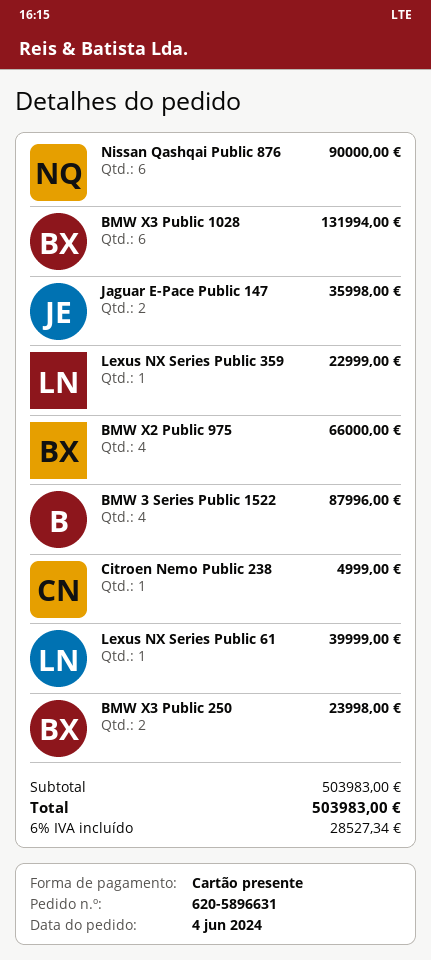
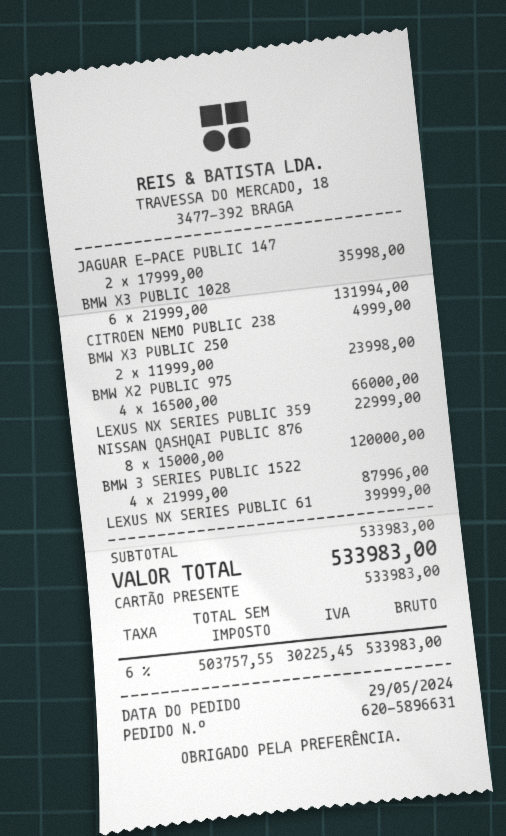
order date: 2024-06-04 -> 2024-05-29
Nissan Qashqai Public 876: 6 for 90000.00 -> 8 for 120000.00
subtotal: 503983.00 -> 533983.00
tax: 6% = 28527.34 -> 6% = 30225.45
total: 503983.00 -> 533983.00

